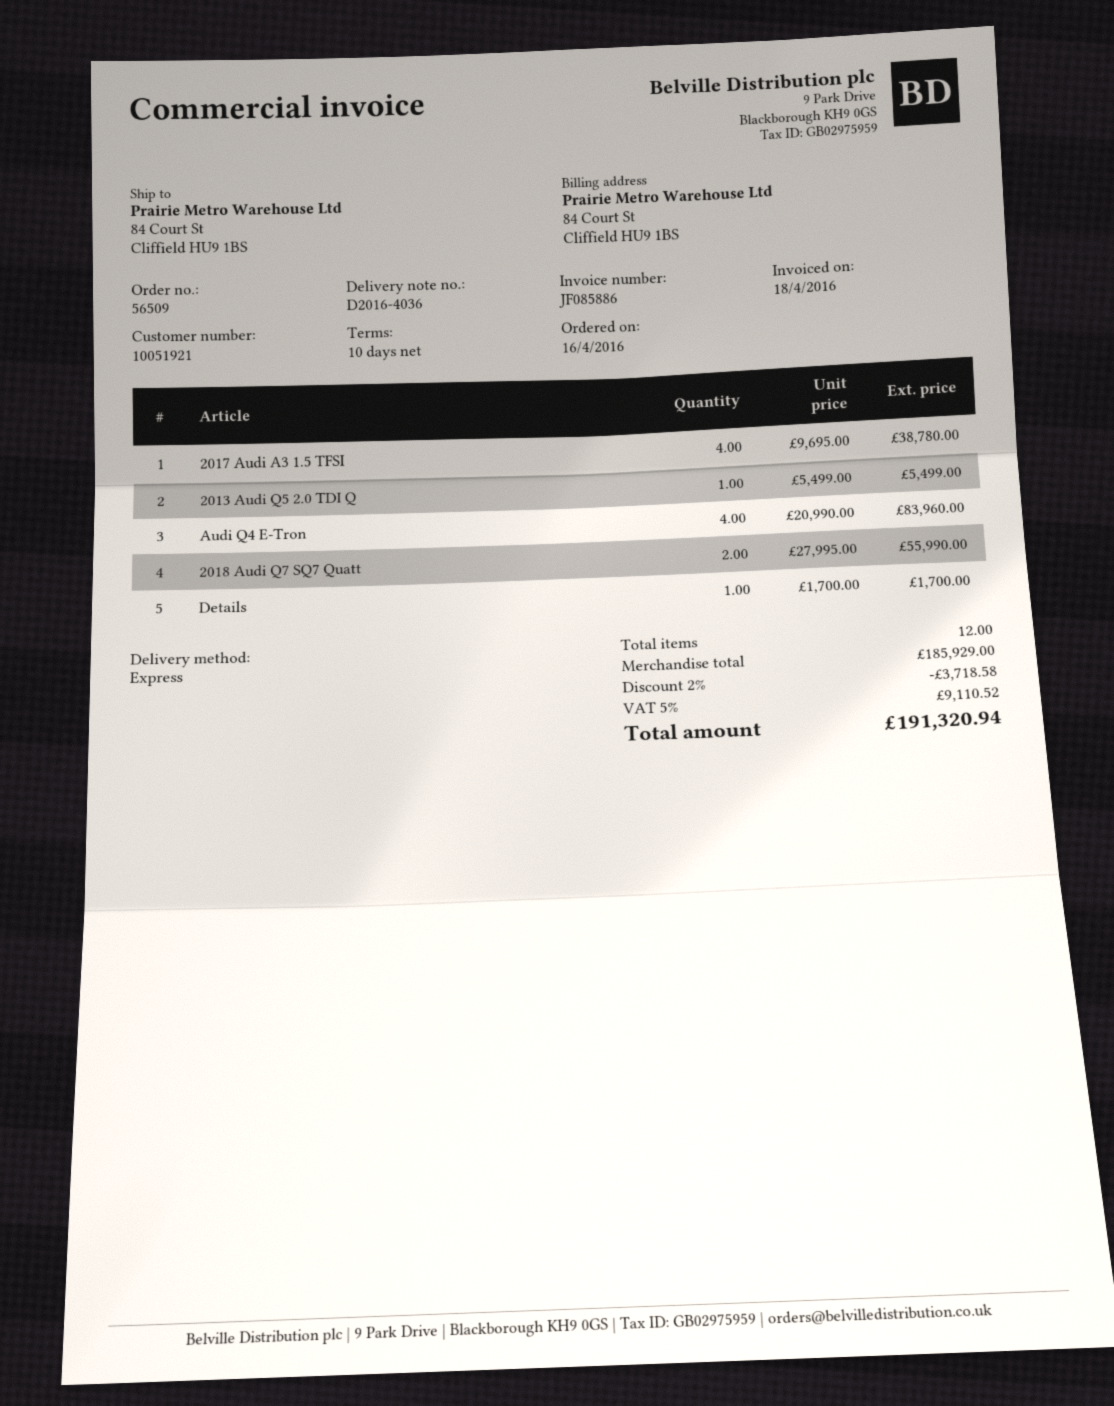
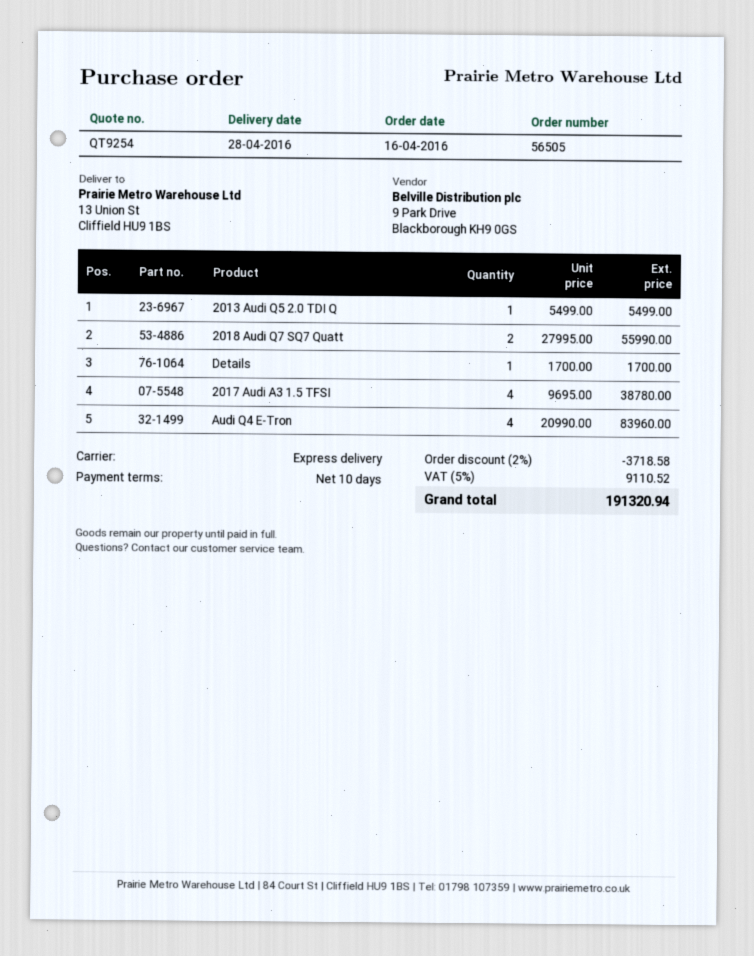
order number: 56509 -> 56505
ship to: 84 Court St, Cliffield HU9 1BS -> 13 Union St, Cliffield HU9 1BS

